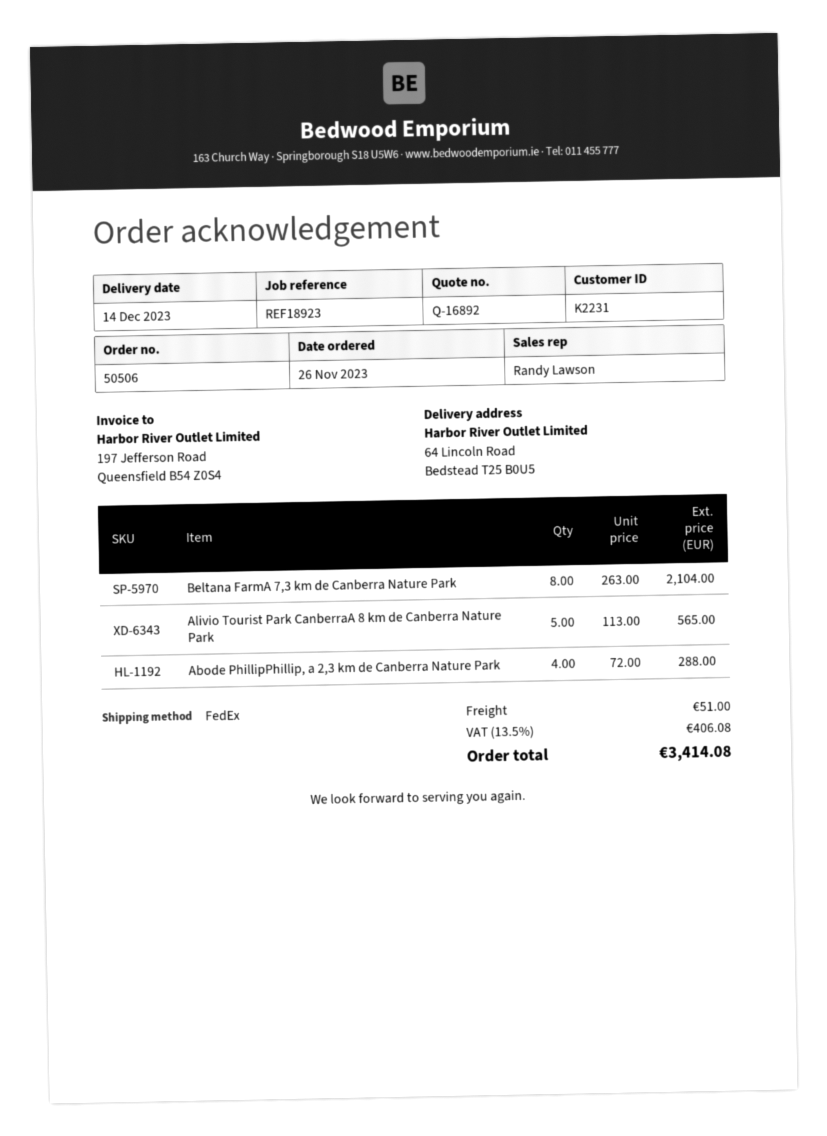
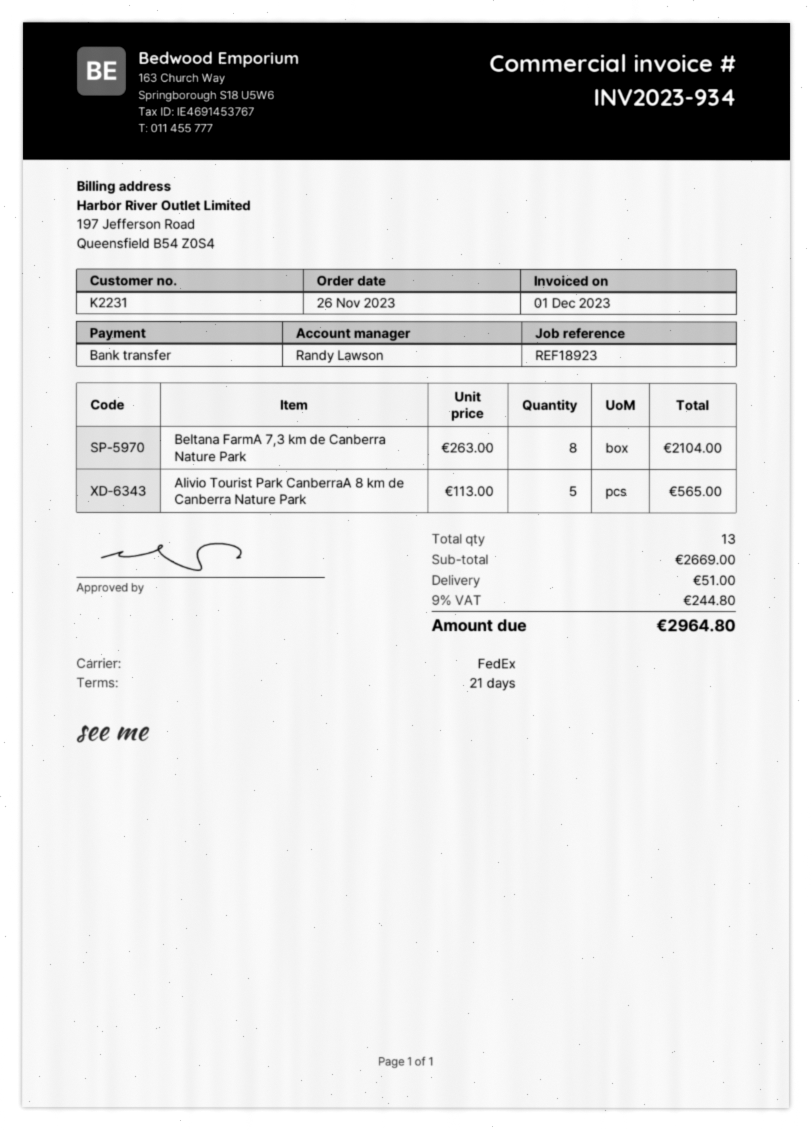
Abode PhillipPhillip, a 2,3 km de Canberra Nature Park: 4 x 72.00 = 288.00 -> none
tax: 13.5% = 406.08 -> 9% = 244.80
total: 3414.08 -> 2964.80

